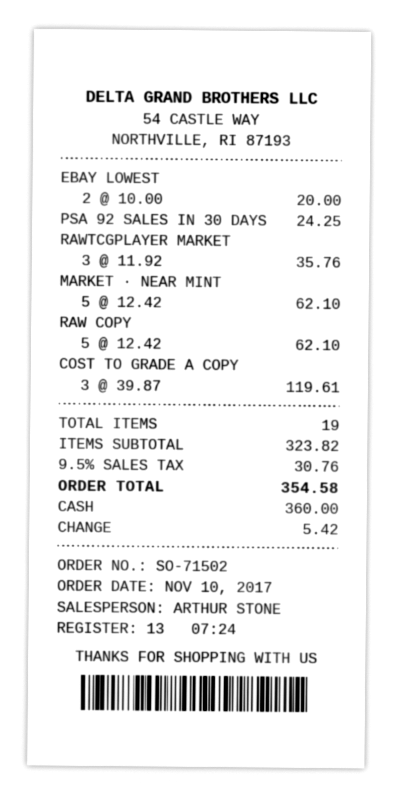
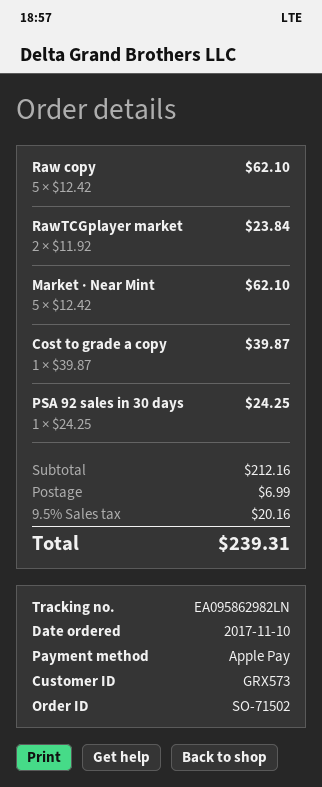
payment method: cash -> Apple Pay
EBAY LOWEST: 2 x 10.00 = 20.00 -> none
RAWTCGPLAYER MARKET: 3 x 11.92 = 35.76 -> 2 x 11.92 = 23.84
COST TO GRADE A COPY: 3 x 39.87 = 119.61 -> 1 x 39.87 = 39.87
subtotal: 323.82 -> 212.16
shipping: none -> 6.99
tax: 9.5% = 30.76 -> 9.5% = 20.16
total: 354.58 -> 239.31

